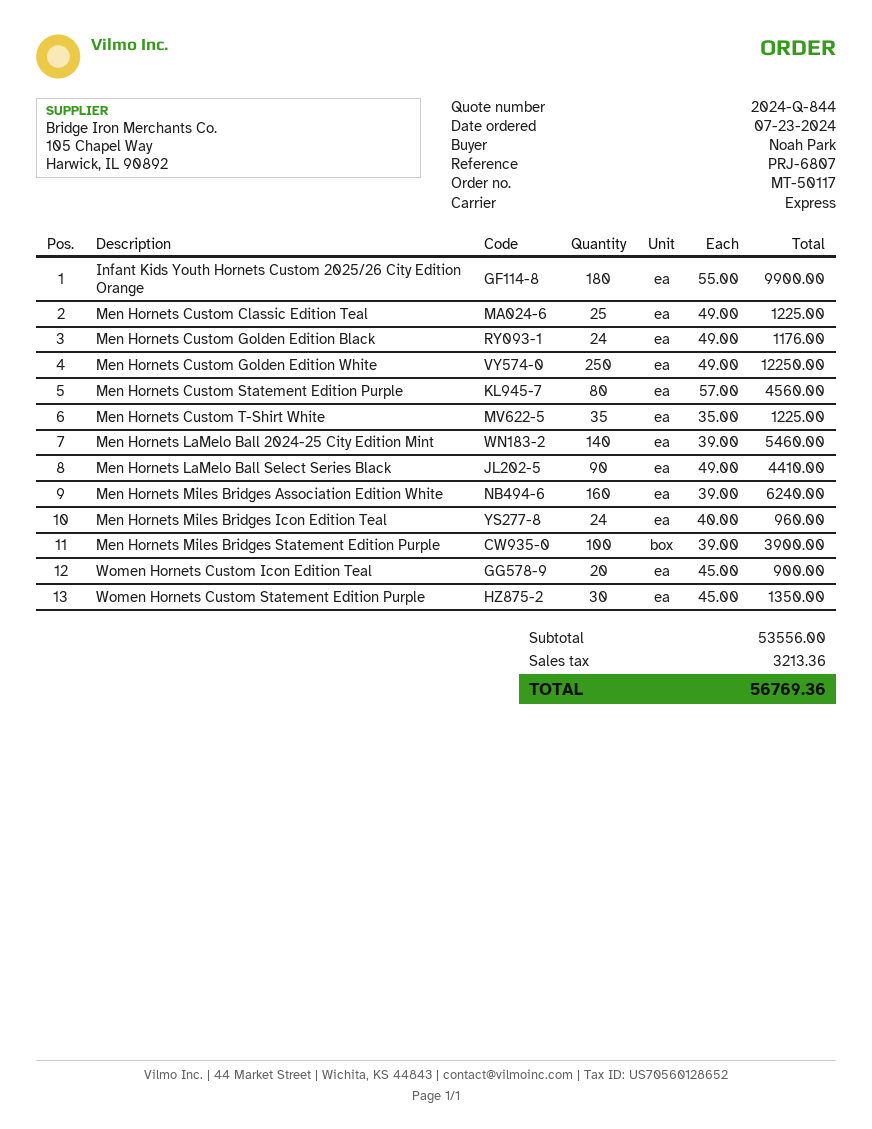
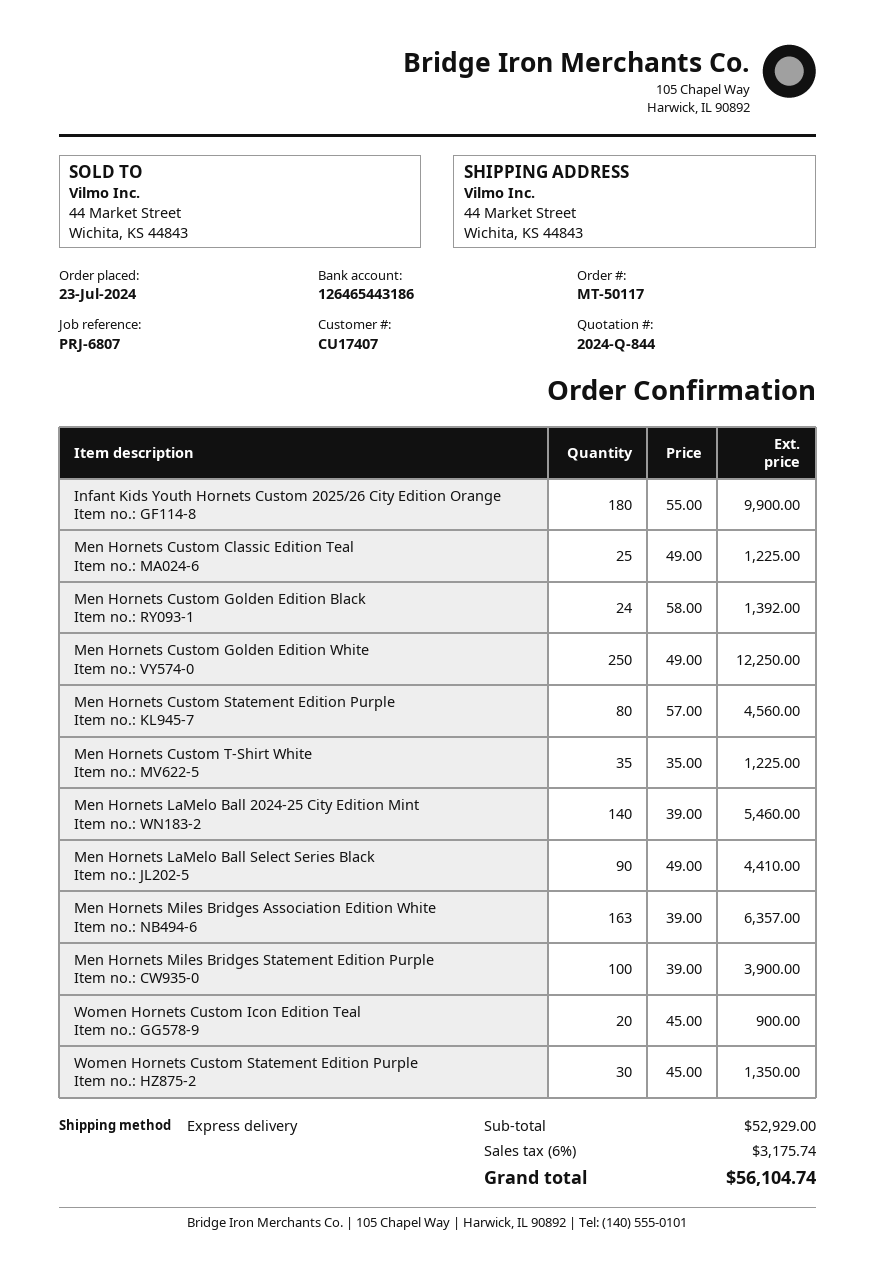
Men Hornets Custom Golden Edition Black: 24 x 49.00 = 1176.00 -> 24 x 58.00 = 1392.00
Men Hornets Miles Bridges Association Edition White: 160 x 39.00 = 6240.00 -> 163 x 39.00 = 6357.00
Men Hornets Miles Bridges Icon Edition Teal: 24 x 40.00 = 960.00 -> none
subtotal: 53556.00 -> 52929.00
tax: 3213.36 -> 3175.74
total: 56769.36 -> 56104.74

